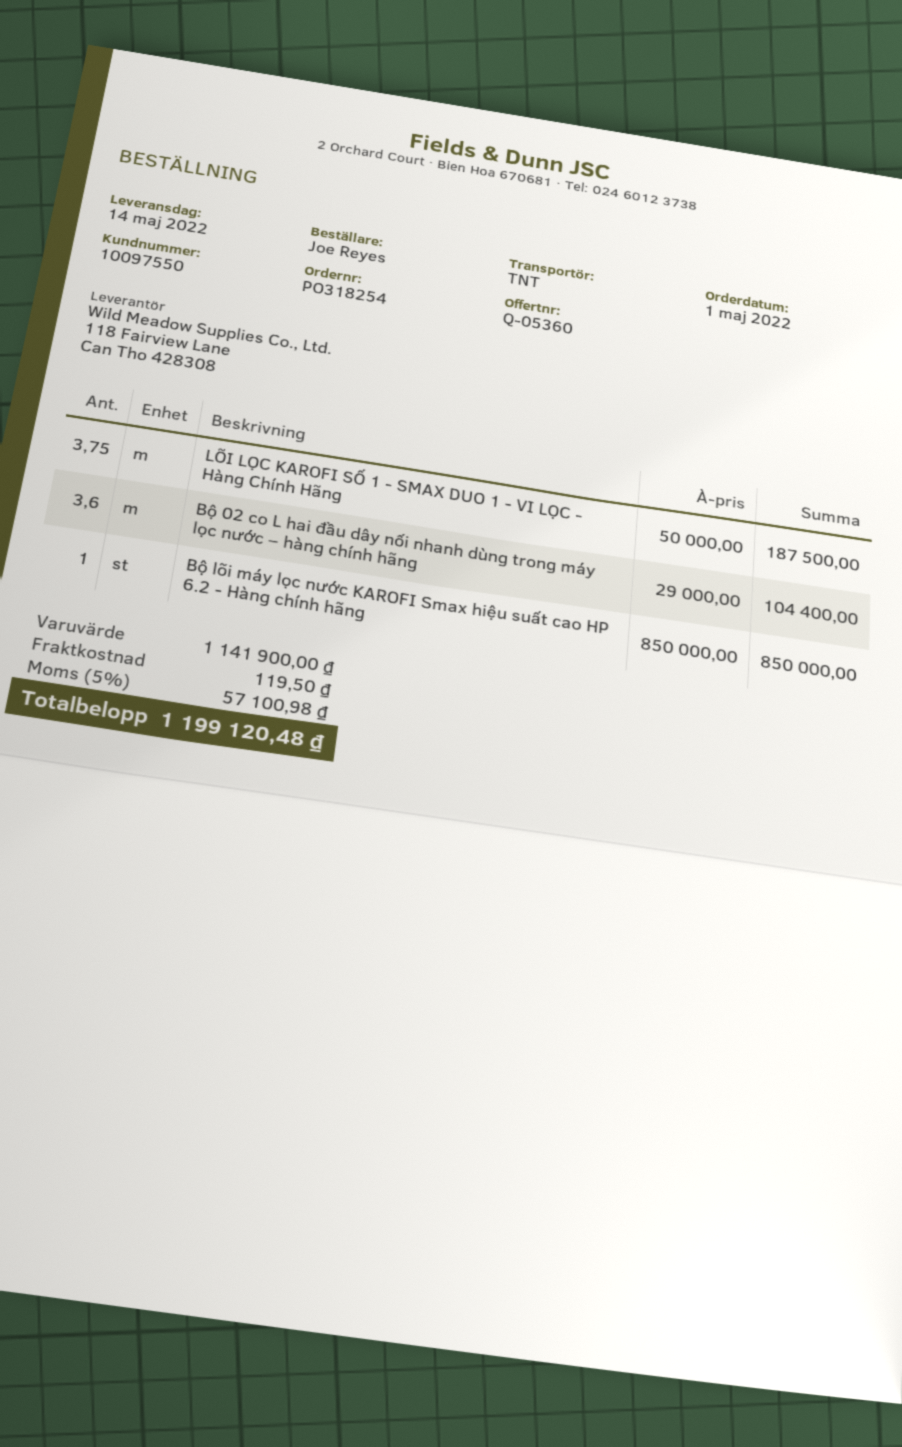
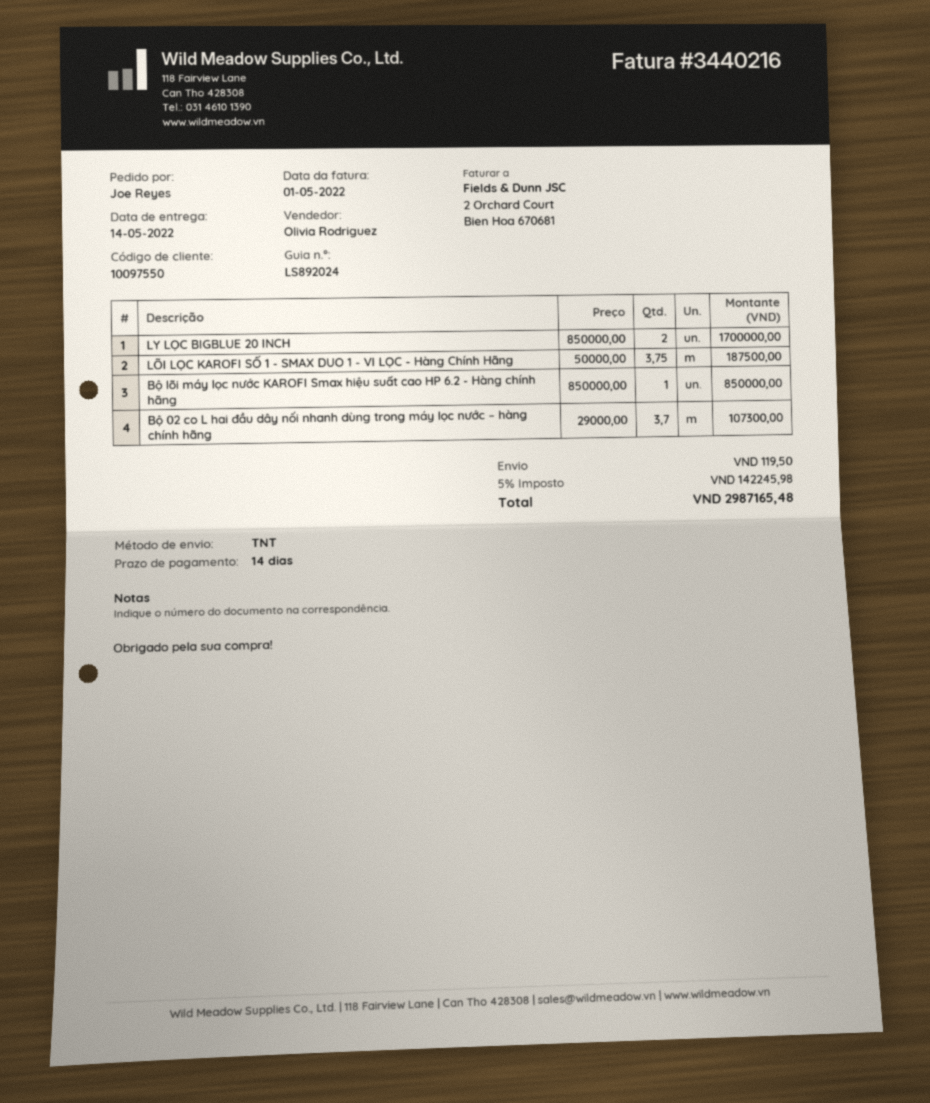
Bộ 02 co L hai đầu dây nối nhanh dùng trong máy lọc nước – hàng chính hãng: 3.6 x 29000.00 = 104400.00 -> 3.7 x 29000.00 = 107300.00
LY LỌC BIGBLUE 20 INCH: none -> 2 x 850000.00 = 1700000.00
tax: 5% = 57100.98 -> 5% = 142245.98
total: 1199120.48 -> 2987165.48

